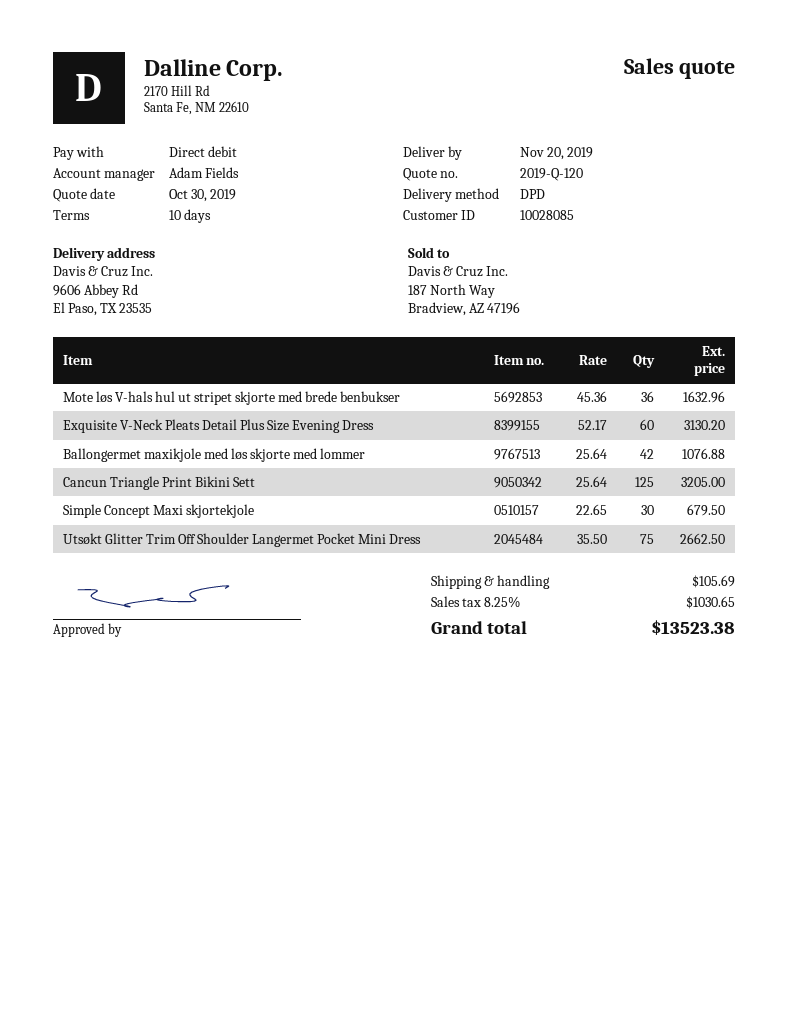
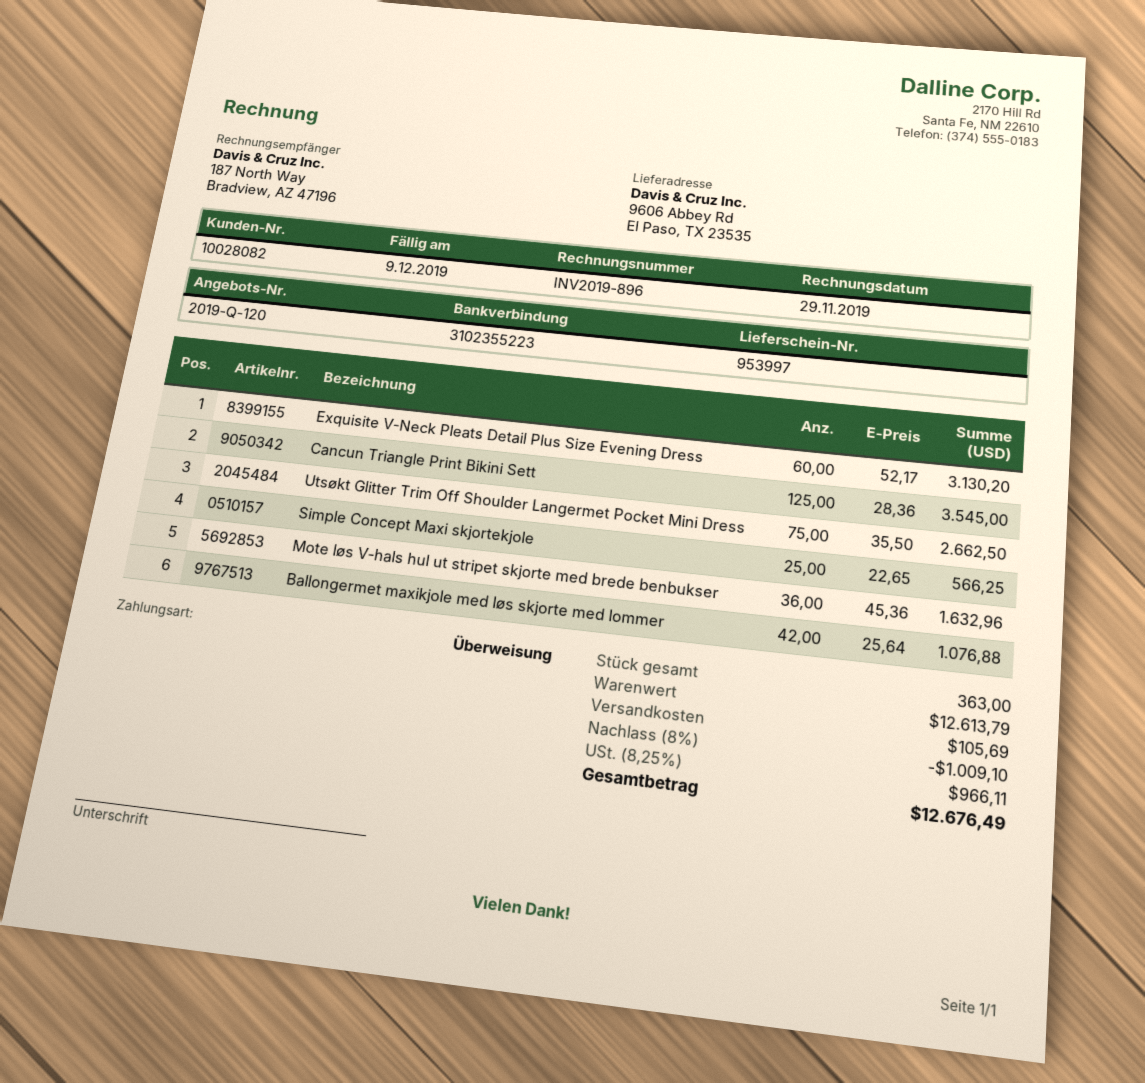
customer number: 10028085 -> 10028082
payment method: direct debit -> bank transfer
Cancun Triangle Print Bikini Sett: 125 x 25.64 = 3205.00 -> 125 x 28.36 = 3545.00
Simple Concept Maxi skjortekjole: 30 x 22.65 = 679.50 -> 25 x 22.65 = 566.25
discount: none -> 8% = 1009.10
tax: 8.25% = 1030.65 -> 8.25% = 966.11
total: 13523.38 -> 12676.49

